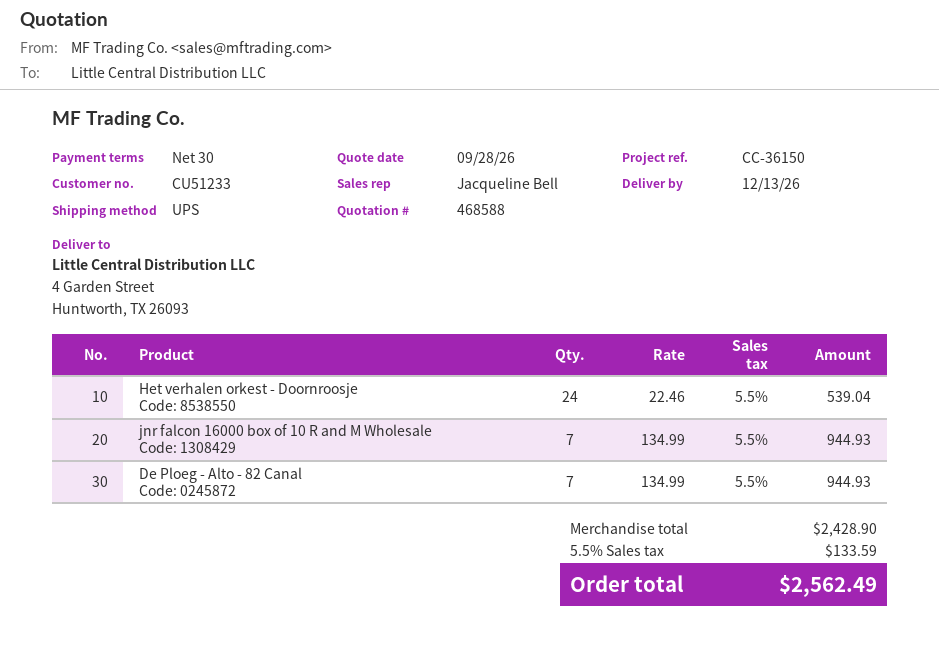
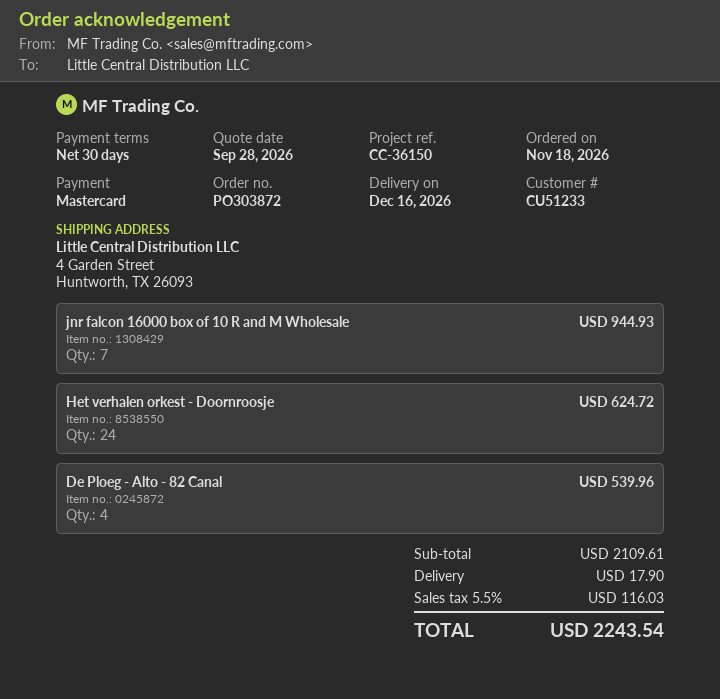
delivery date: 2026-12-13 -> 2026-12-16
Het verhalen orkest - Doornroosje: 24 for 539.04 -> 24 for 624.72
De Ploeg - Alto - 82 Canal: 7 for 944.93 -> 4 for 539.96
subtotal: 2428.90 -> 2109.61
shipping: none -> 17.90
tax: 5.5% = 133.59 -> 5.5% = 116.03
total: 2562.49 -> 2243.54

